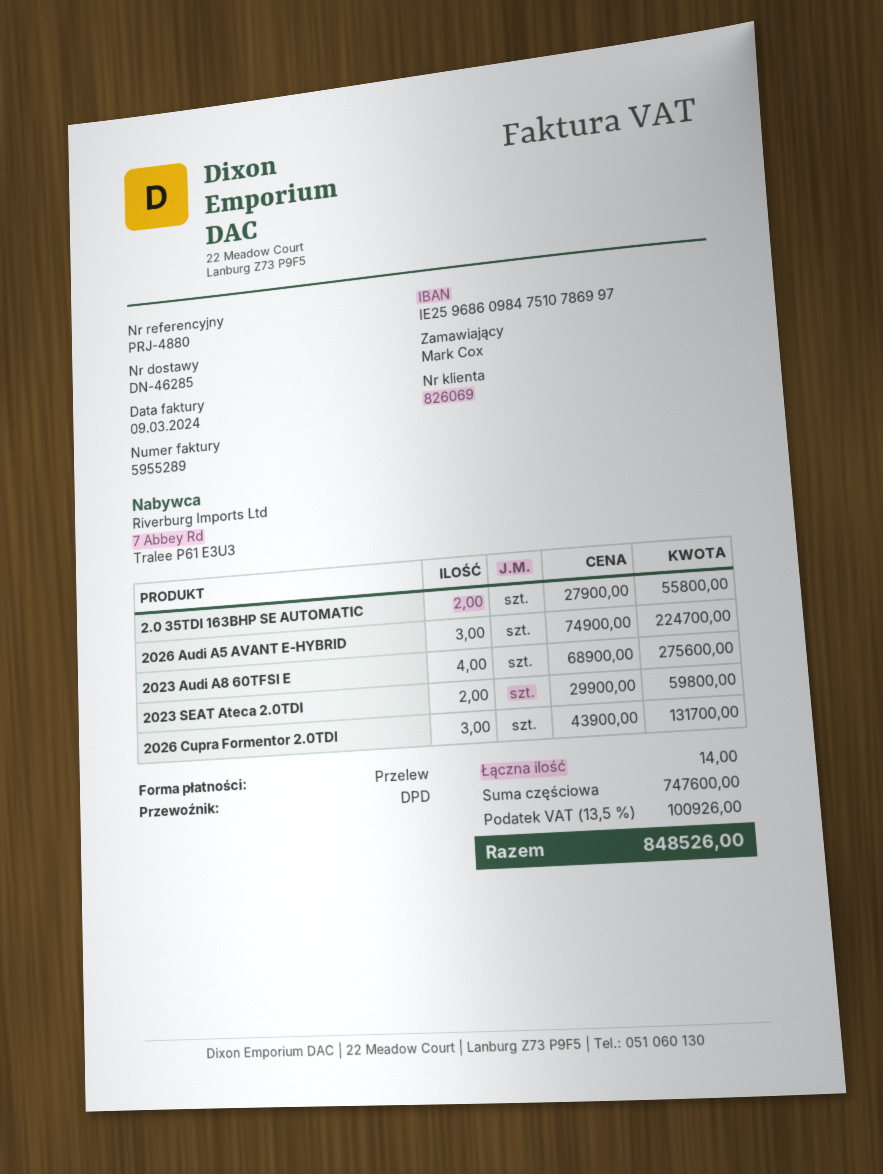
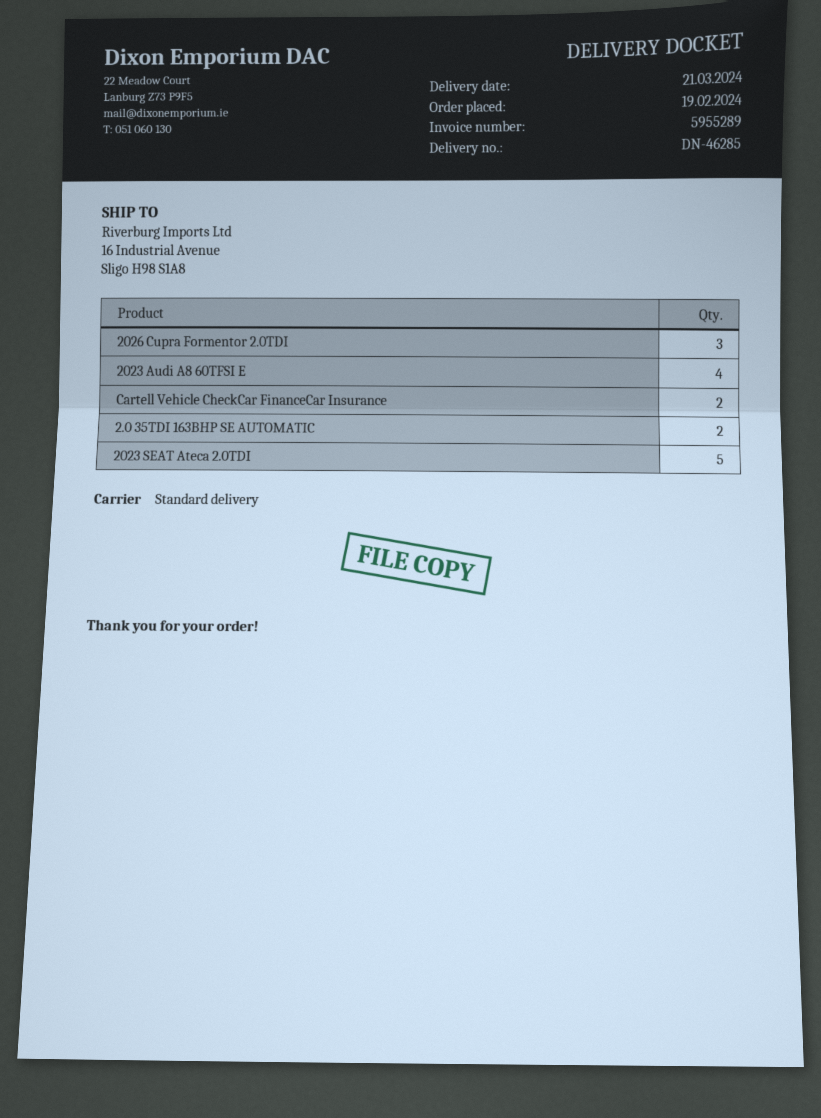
shipping method: DPD -> standard
2026 Audi A5 AVANT E-HYBRID: 3 -> none
2023 SEAT Ateca 2.0TDI: 2 -> 5
Cartell Vehicle CheckCar FinanceCar Insurance: none -> 2

